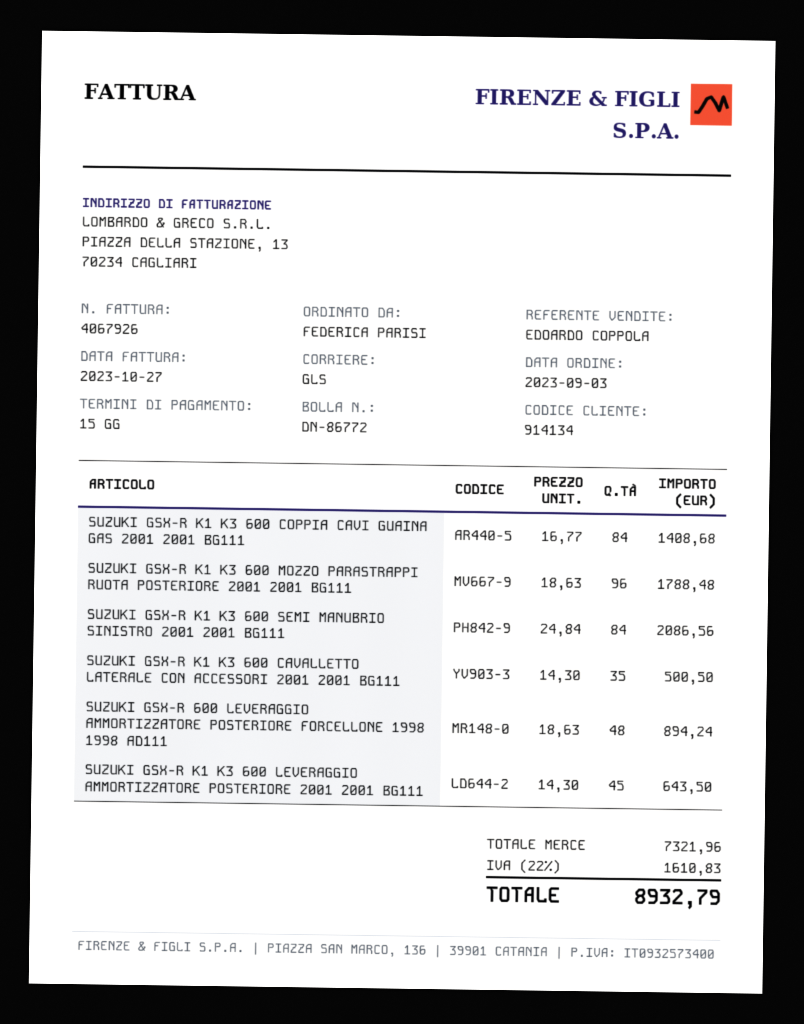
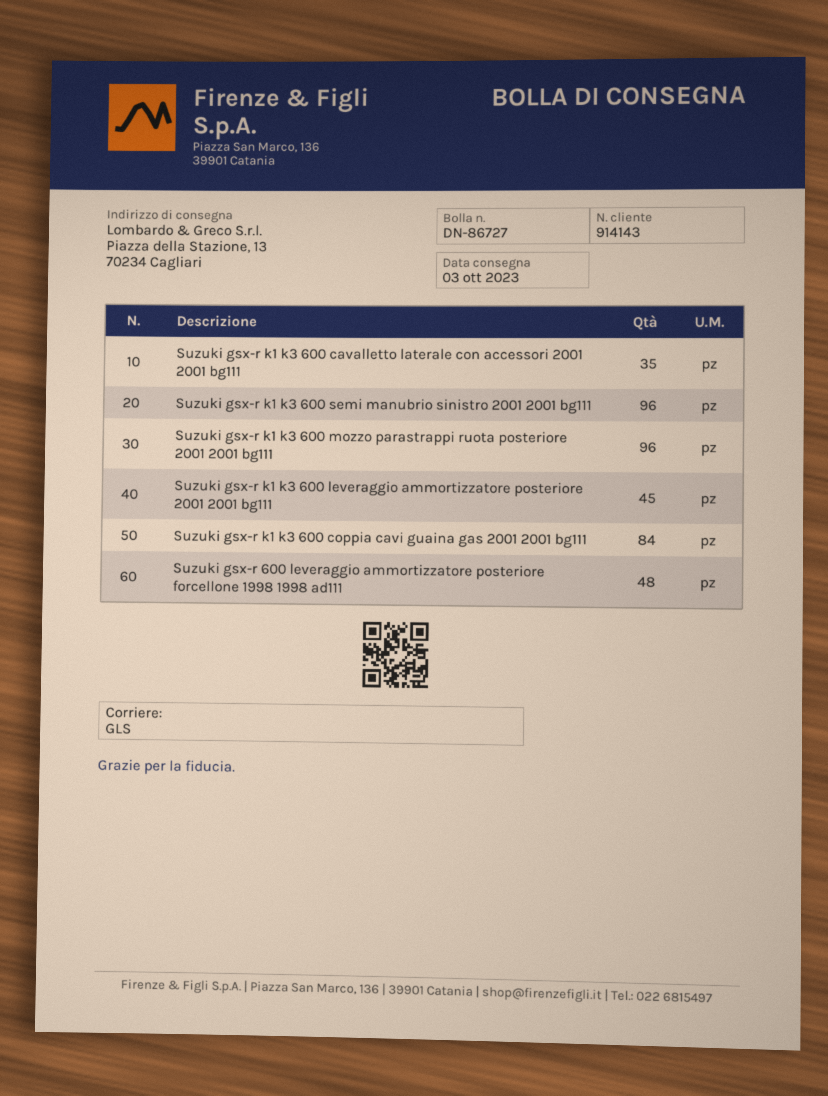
delivery note number: DN-86772 -> DN-86727
customer number: 914134 -> 914143
SUZUKI GSX-R K1 K3 600 SEMI MANUBRIO SINISTRO 2001 2001 BG111: 84 -> 96

